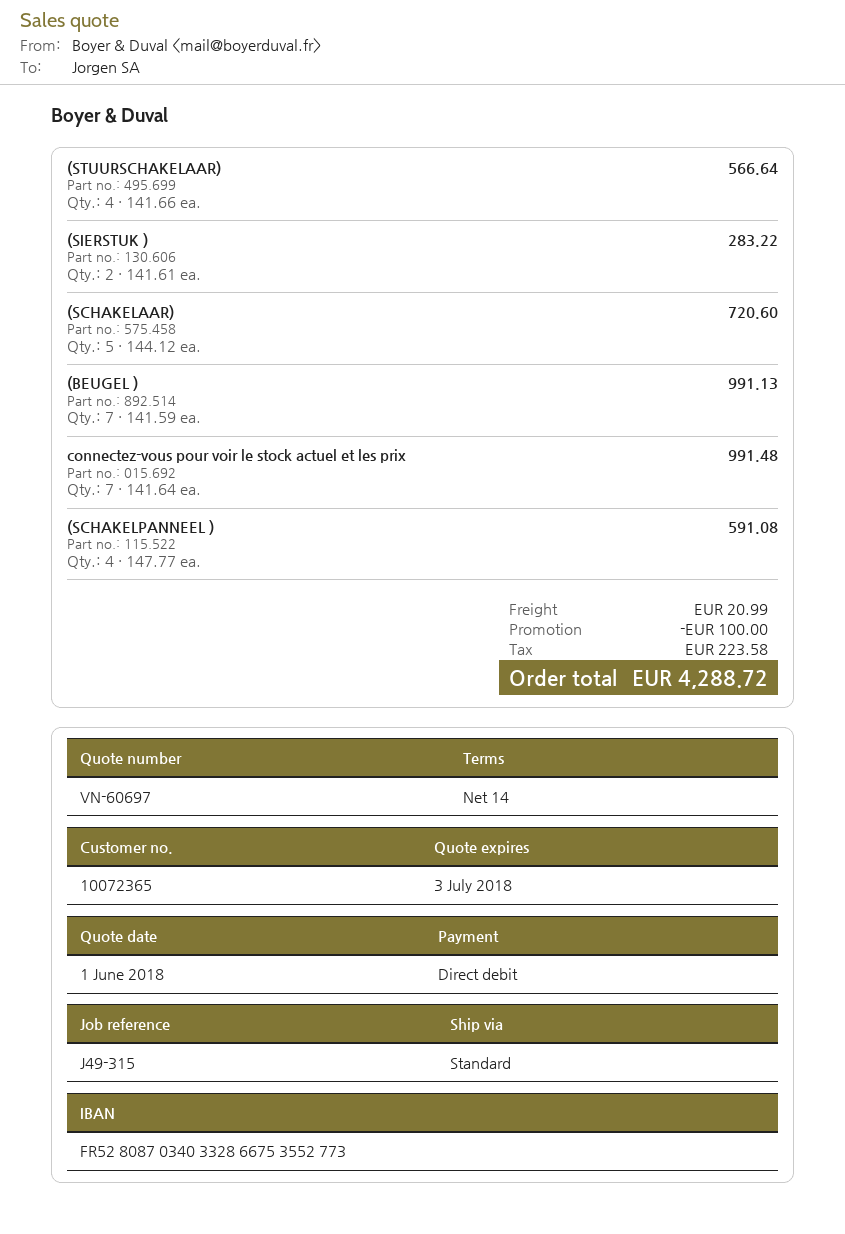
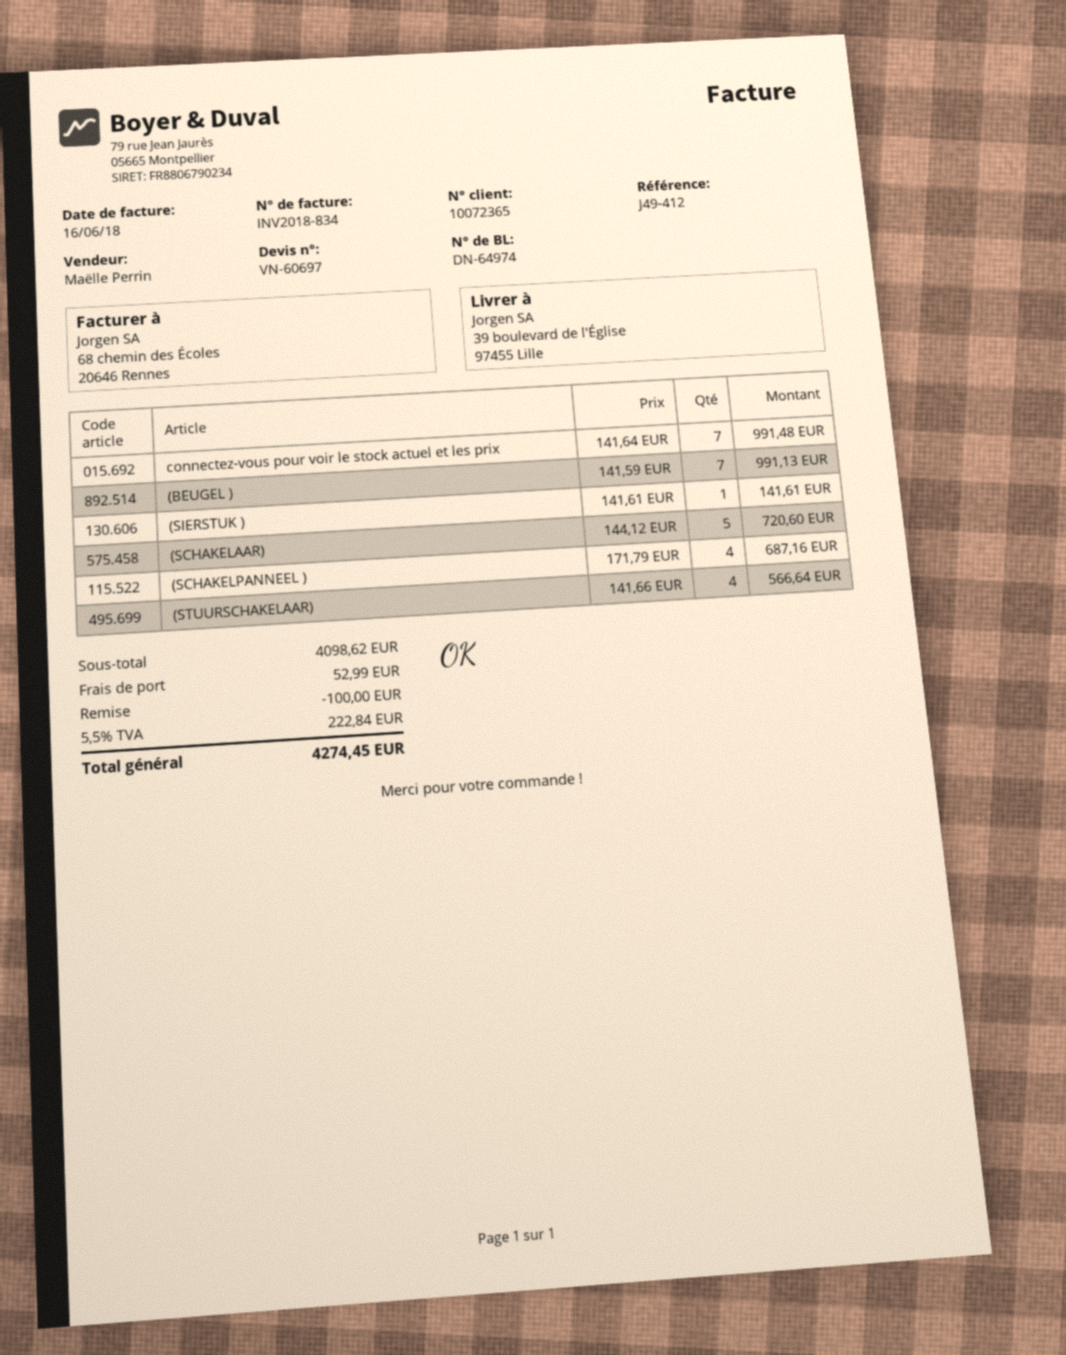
reference: J49-315 -> J49-412
(SIERSTUK ): 2 x 141.61 = 283.22 -> 1 x 141.61 = 141.61
(SCHAKELPANNEEL ): 4 x 147.77 = 591.08 -> 4 x 171.79 = 687.16
shipping: 20.99 -> 52.99
tax: 223.58 -> 222.84
total: 4288.72 -> 4274.45

